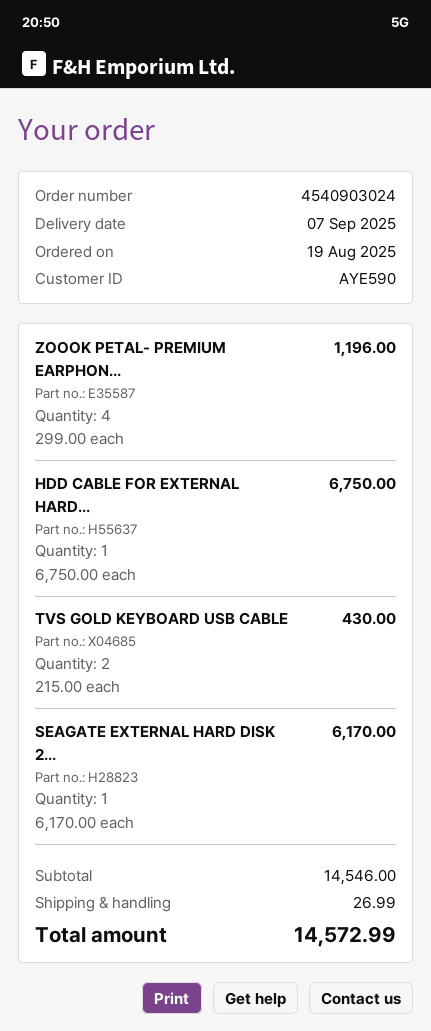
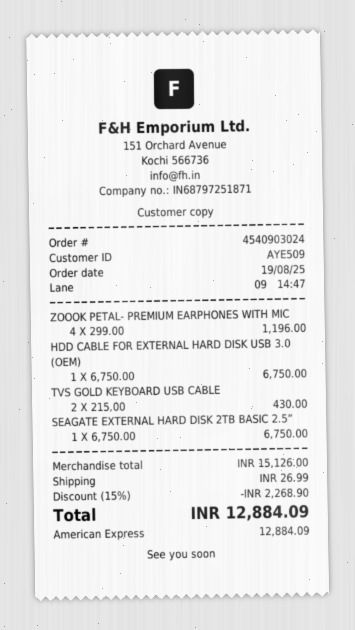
customer number: AYE590 -> AYE509
SEAGATE EXTERNAL HARD DISK 2...: 1 x 6170.00 = 6170.00 -> 1 x 6750.00 = 6750.00
subtotal: 14546.00 -> 15126.00
discount: none -> 15% = 2268.90
total: 14572.99 -> 12884.09

